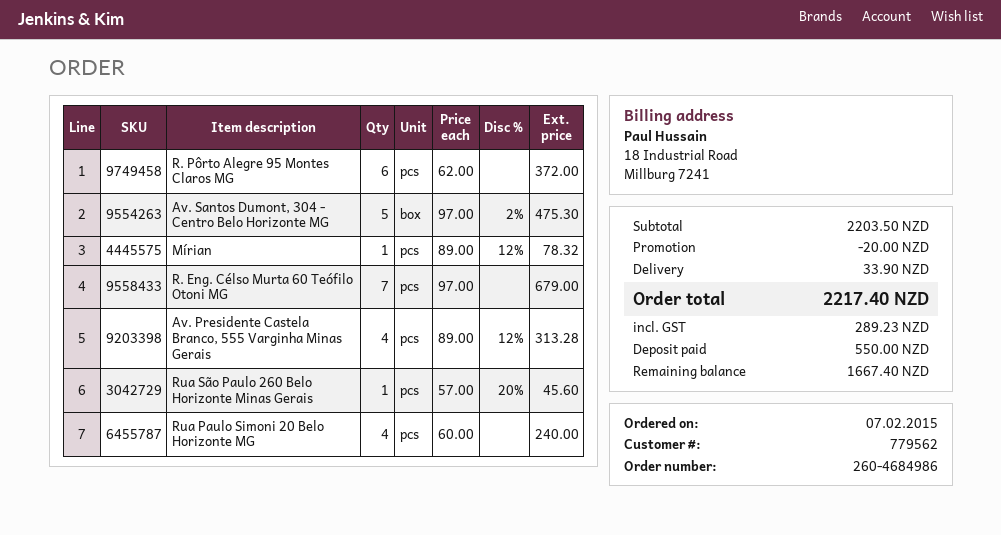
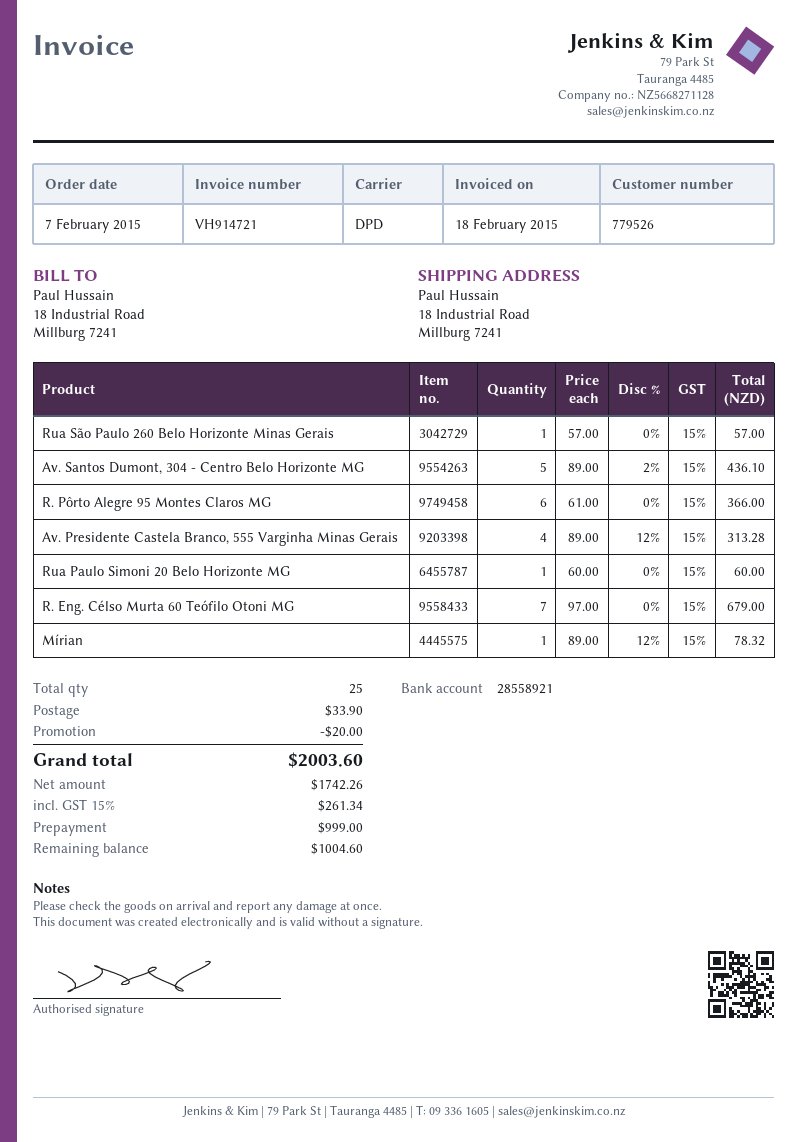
customer number: 779562 -> 779526
R. Pôrto Alegre 95 Montes Claros MG: 6 x 62.00 = 372.00 -> 6 x 61.00 = 366.00
Av. Santos Dumont, 304 - Centro Belo Horizonte MG: 5 x 97.00 - 2% = 475.30 -> 5 x 89.00 - 2% = 436.10
Rua São Paulo 260 Belo Horizonte Minas Gerais: 1 x 57.00 - 20% = 45.60 -> 1 x 57.00 = 57.00
Rua Paulo Simoni 20 Belo Horizonte MG: 4 x 60.00 = 240.00 -> 1 x 60.00 = 60.00
tax: 289.23 -> 261.34
total: 2217.40 -> 2003.60
deposit: 550.00 -> 999.00
balance: 1667.40 -> 1004.60

